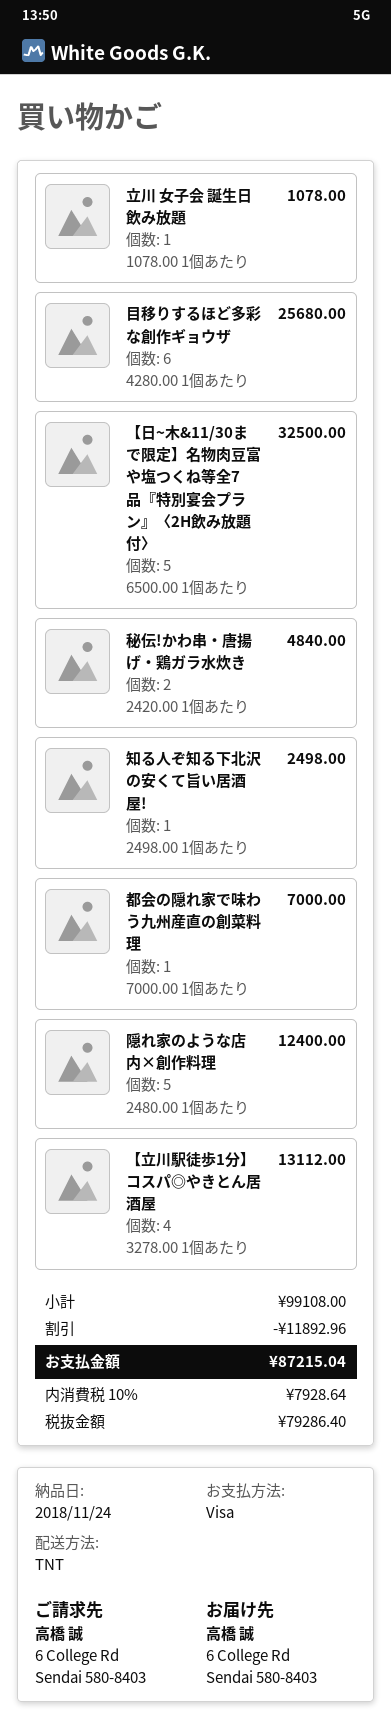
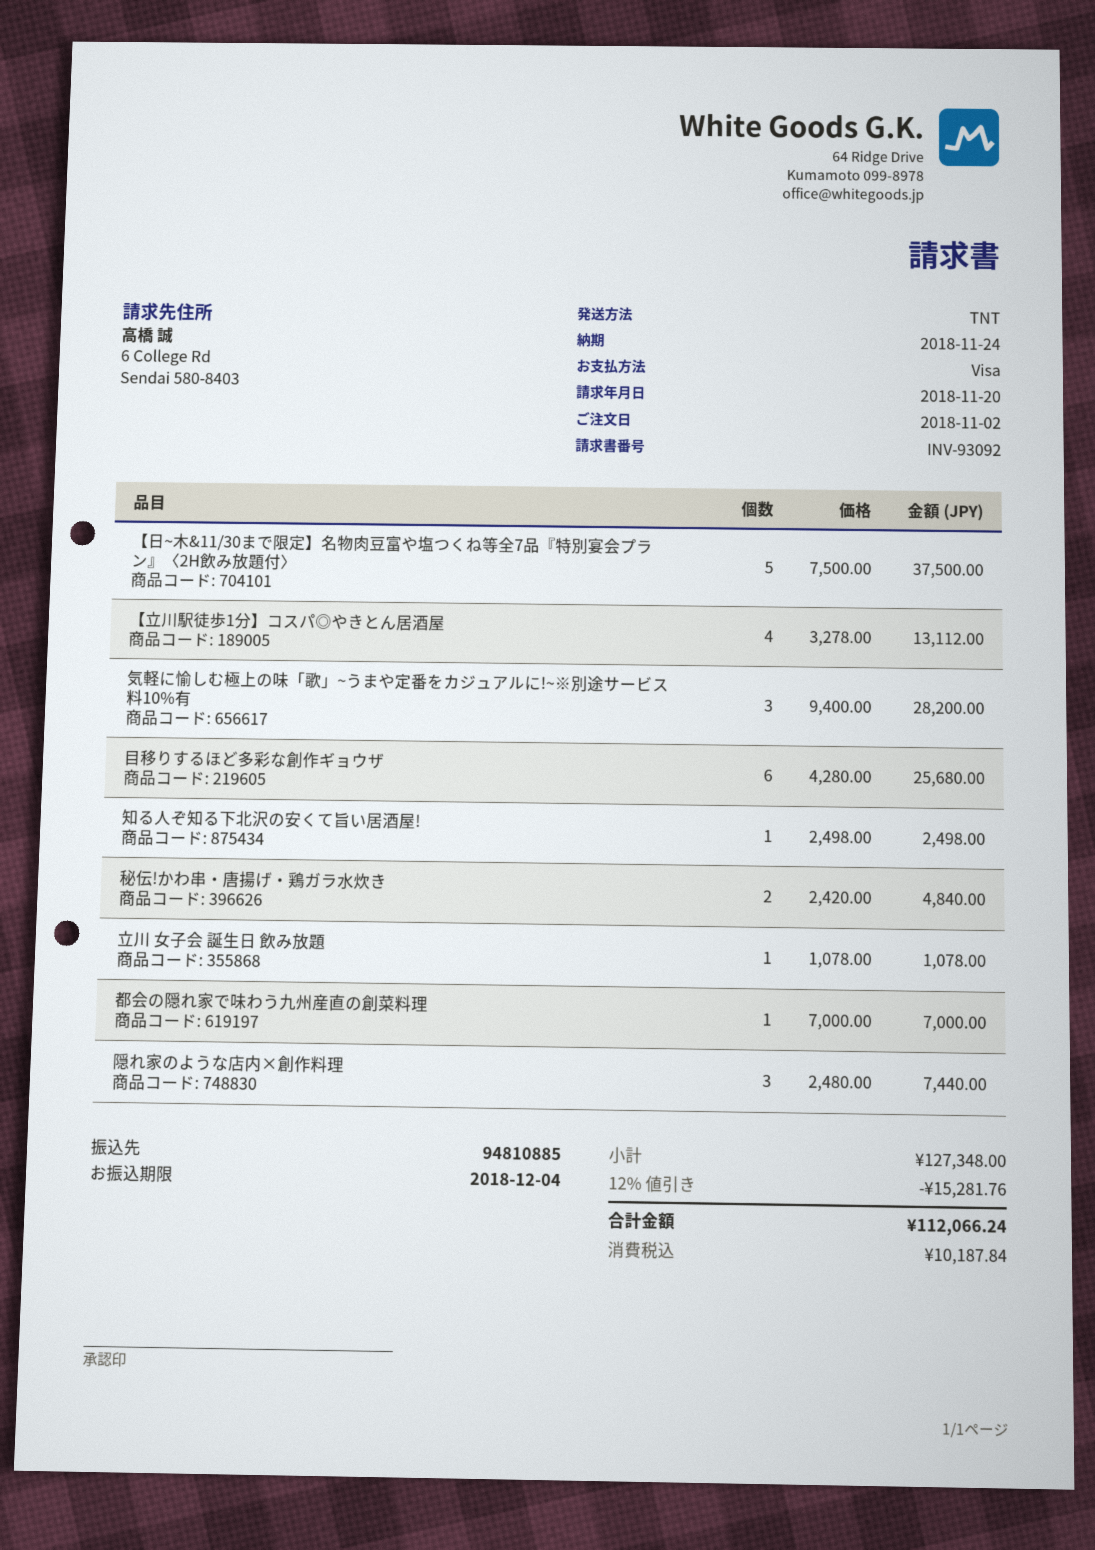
【日~木&11/30まで限定】名物肉豆富や塩つくね等全7品『特別宴会プラン』〈2H飲み放題付〉: 5 x 6500.00 = 32500.00 -> 5 x 7500.00 = 37500.00
隠れ家のような店内×創作料理: 5 x 2480.00 = 12400.00 -> 3 x 2480.00 = 7440.00
気軽に愉しむ極上の味「歌」~うまや定番をカジュアルに!~※別途サービス料10%有: none -> 3 x 9400.00 = 28200.00
subtotal: 99108.00 -> 127348.00
discount: 11892.96 -> 15281.76
tax: 7928.64 -> 10187.84
total: 87215.04 -> 112066.24

